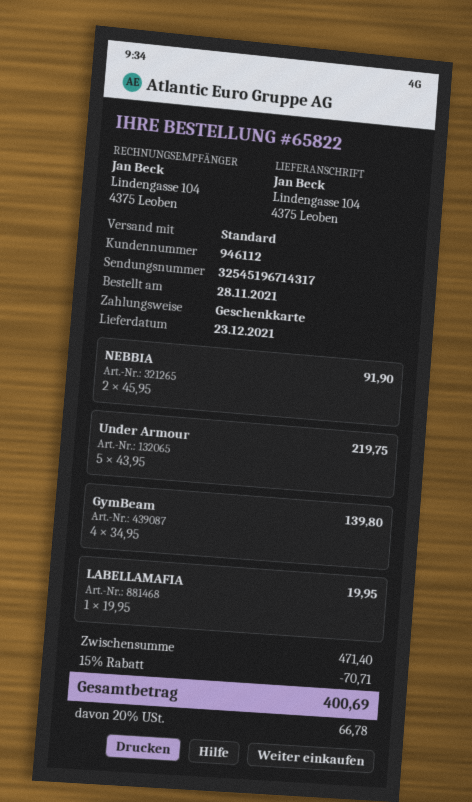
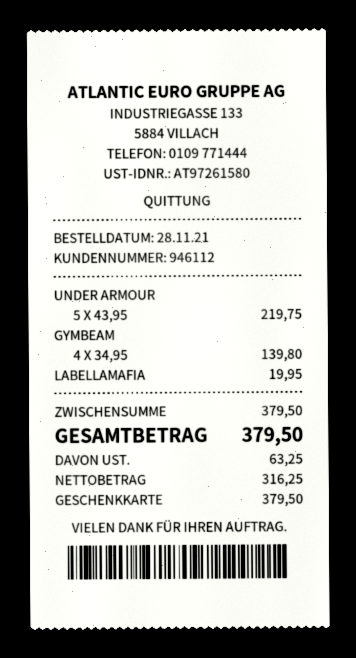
NEBBIA: 2 x 45.95 = 91.90 -> none
subtotal: 471.40 -> 379.50
discount: 15% = 70.71 -> none
tax: 66.78 -> 63.25
total: 400.69 -> 379.50

